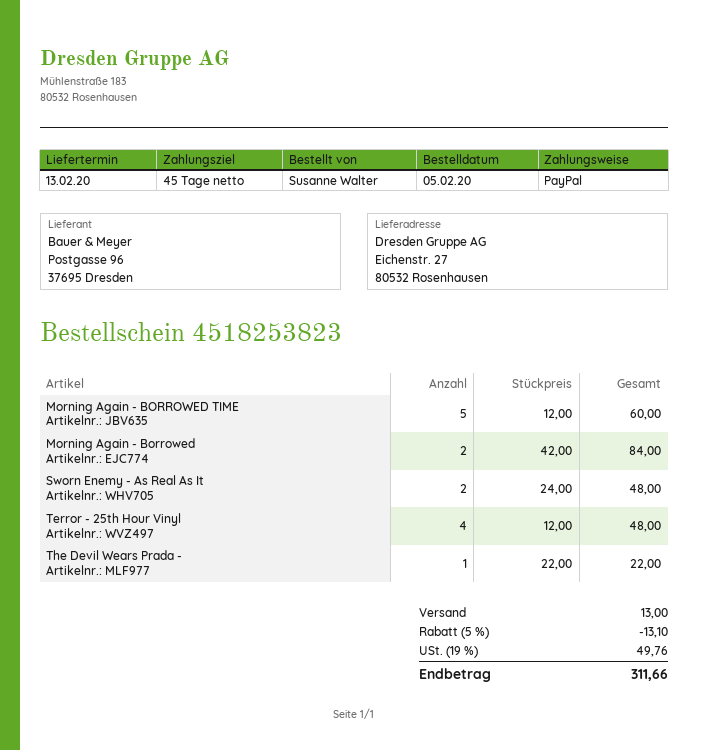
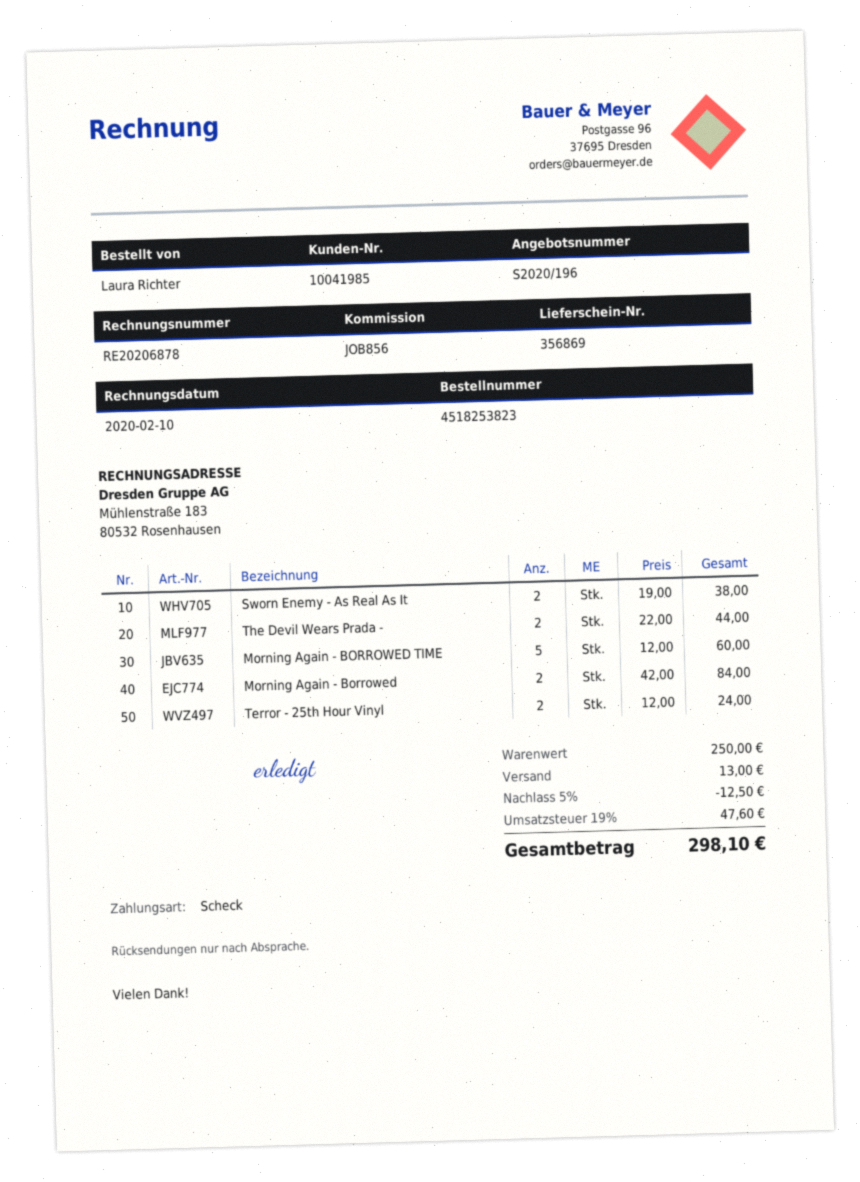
ordered by: Susanne Walter -> Laura Richter
payment method: PayPal -> cheque
Sworn Enemy - As Real As It: 2 x 24.00 = 48.00 -> 2 x 19.00 = 38.00
Terror - 25th Hour Vinyl: 4 x 12.00 = 48.00 -> 2 x 12.00 = 24.00
The Devil Wears Prada -: 1 x 22.00 = 22.00 -> 2 x 22.00 = 44.00
discount: 5% = 13.10 -> 5% = 12.50
tax: 19% = 49.76 -> 19% = 47.60
total: 311.66 -> 298.10

